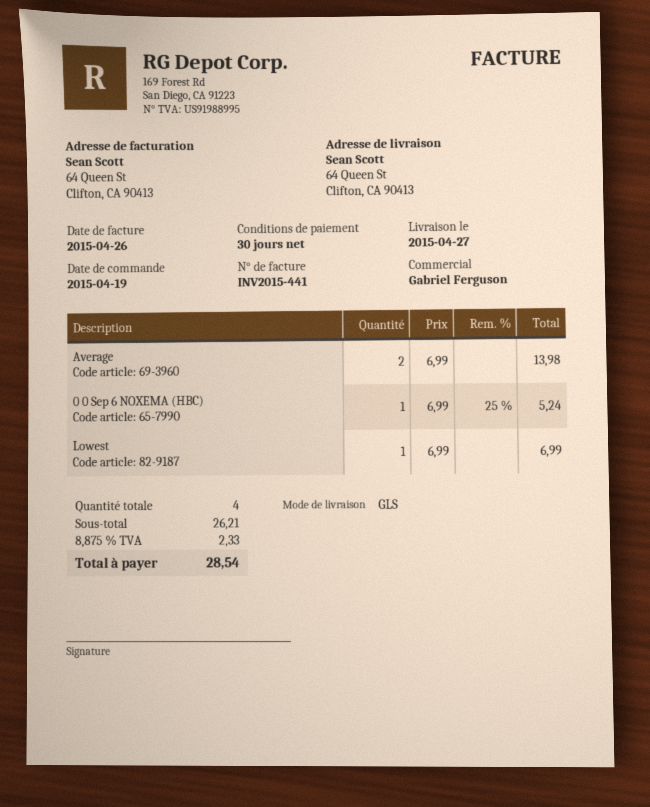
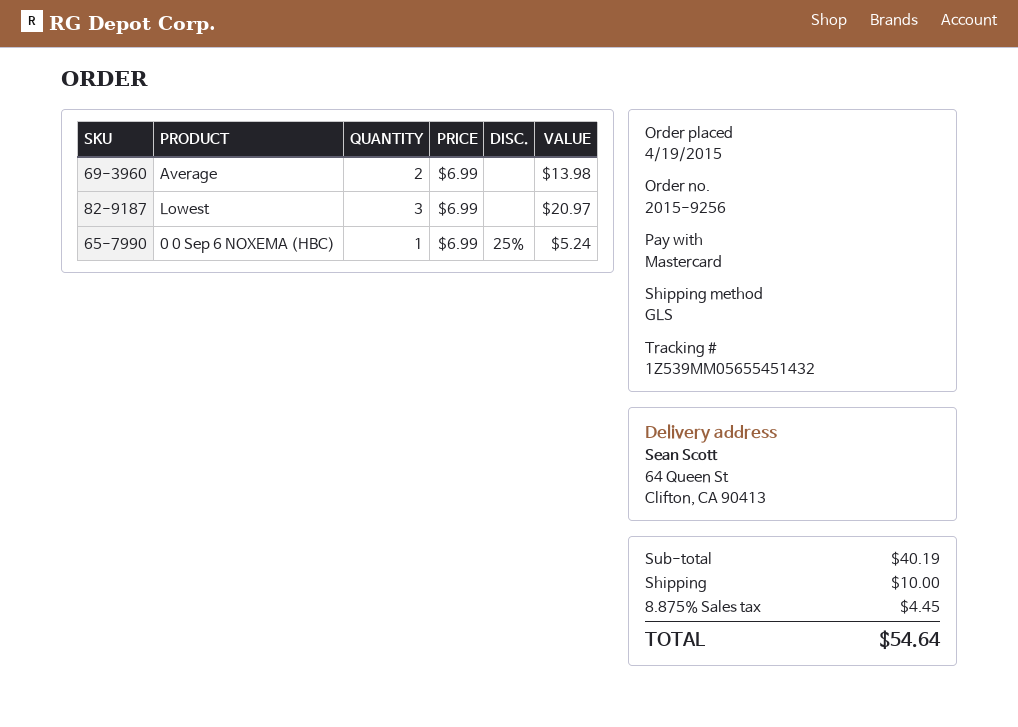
Lowest: 1 x 6.99 = 6.99 -> 3 x 6.99 = 20.97
subtotal: 26.21 -> 40.19
shipping: none -> 10.00
tax: 8.875% = 2.33 -> 8.875% = 4.45
total: 28.54 -> 54.64

